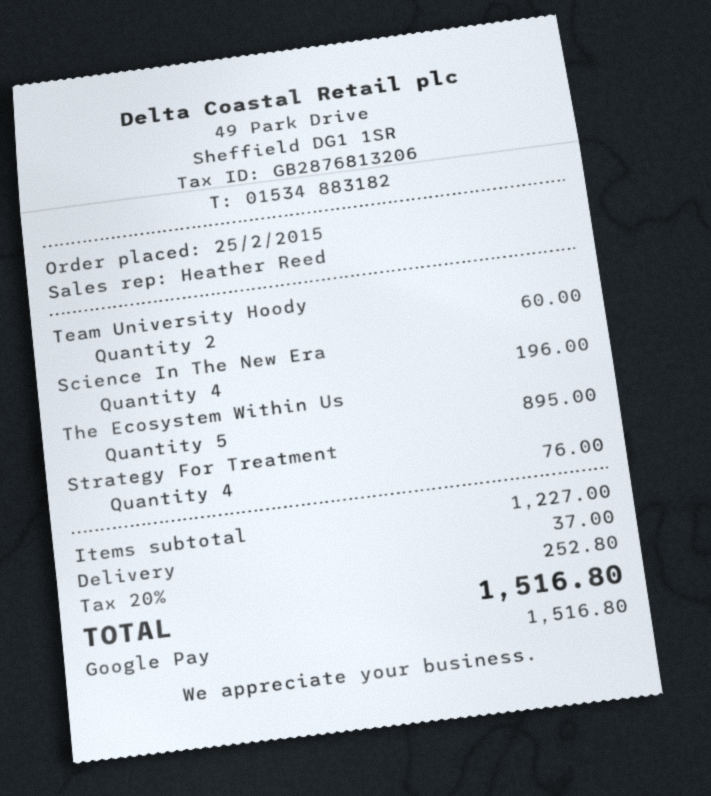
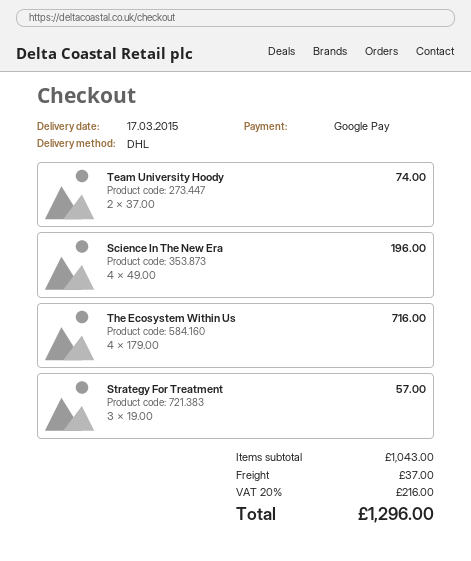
Team University Hoody: 2 for 60.00 -> 2 for 74.00
The Ecosystem Within Us: 5 for 895.00 -> 4 for 716.00
Strategy For Treatment: 4 for 76.00 -> 3 for 57.00
subtotal: 1227.00 -> 1043.00
tax: 20% = 252.80 -> 20% = 216.00
total: 1516.80 -> 1296.00

